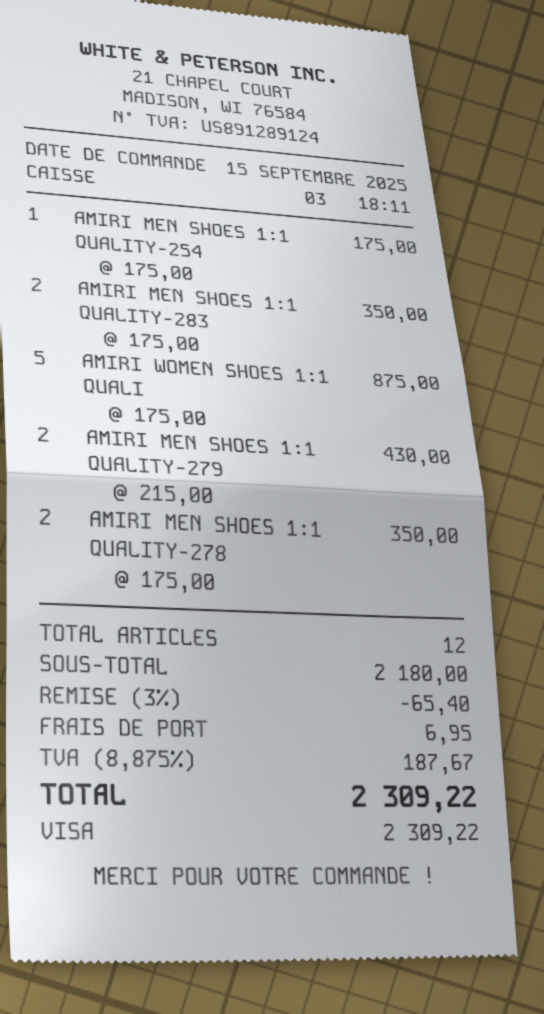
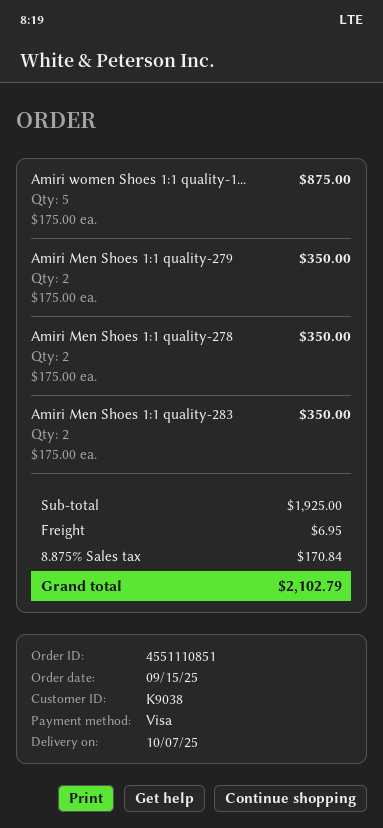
AMIRI MEN SHOES 1:1 QUALITY-254: 1 x 175.00 = 175.00 -> none
AMIRI MEN SHOES 1:1 QUALITY-279: 2 x 215.00 = 430.00 -> 2 x 175.00 = 350.00
subtotal: 2180.00 -> 1925.00
discount: 3% = 65.40 -> none
tax: 8.875% = 187.67 -> 8.875% = 170.84
total: 2309.22 -> 2102.79

